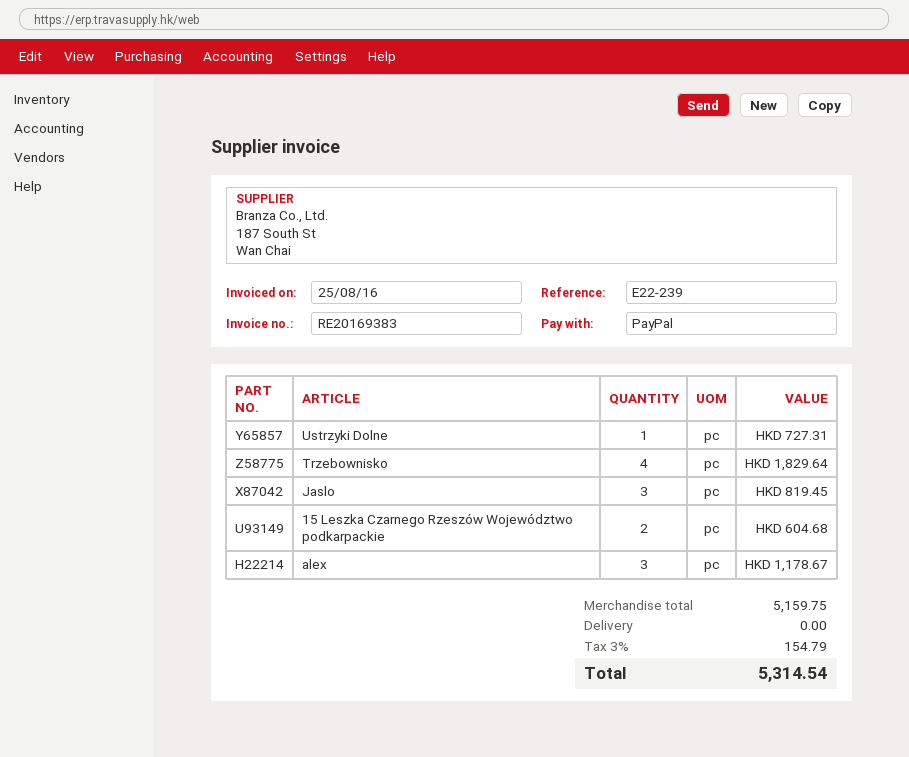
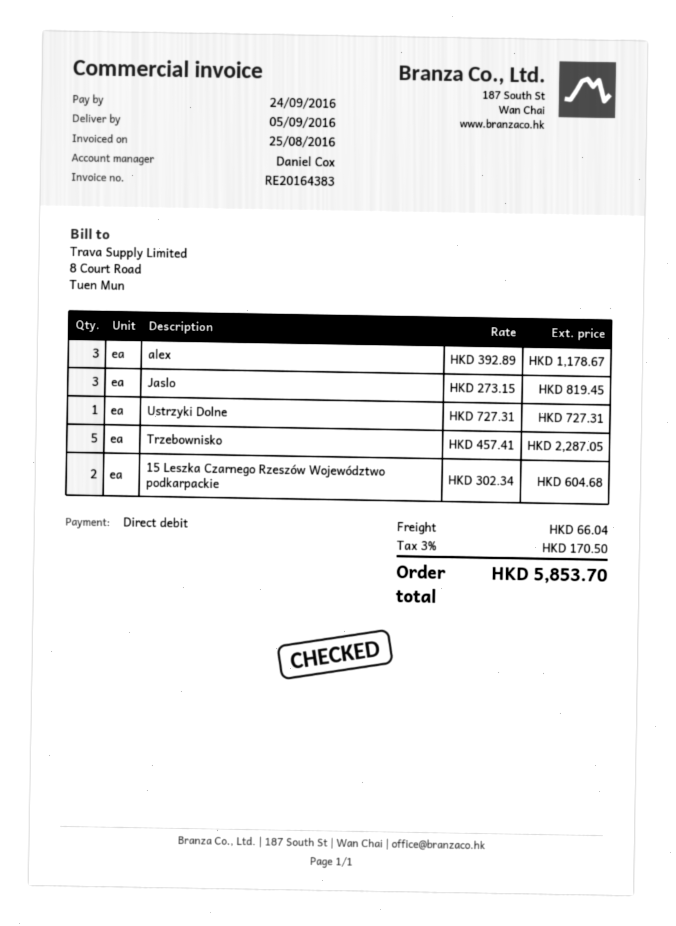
invoice number: RE20169383 -> RE20164383
payment method: PayPal -> direct debit
Trzebownisko: 4 for 1829.64 -> 5 for 2287.05
shipping: 0.00 -> 66.04
tax: 3% = 154.79 -> 3% = 170.50
total: 5314.54 -> 5853.70

